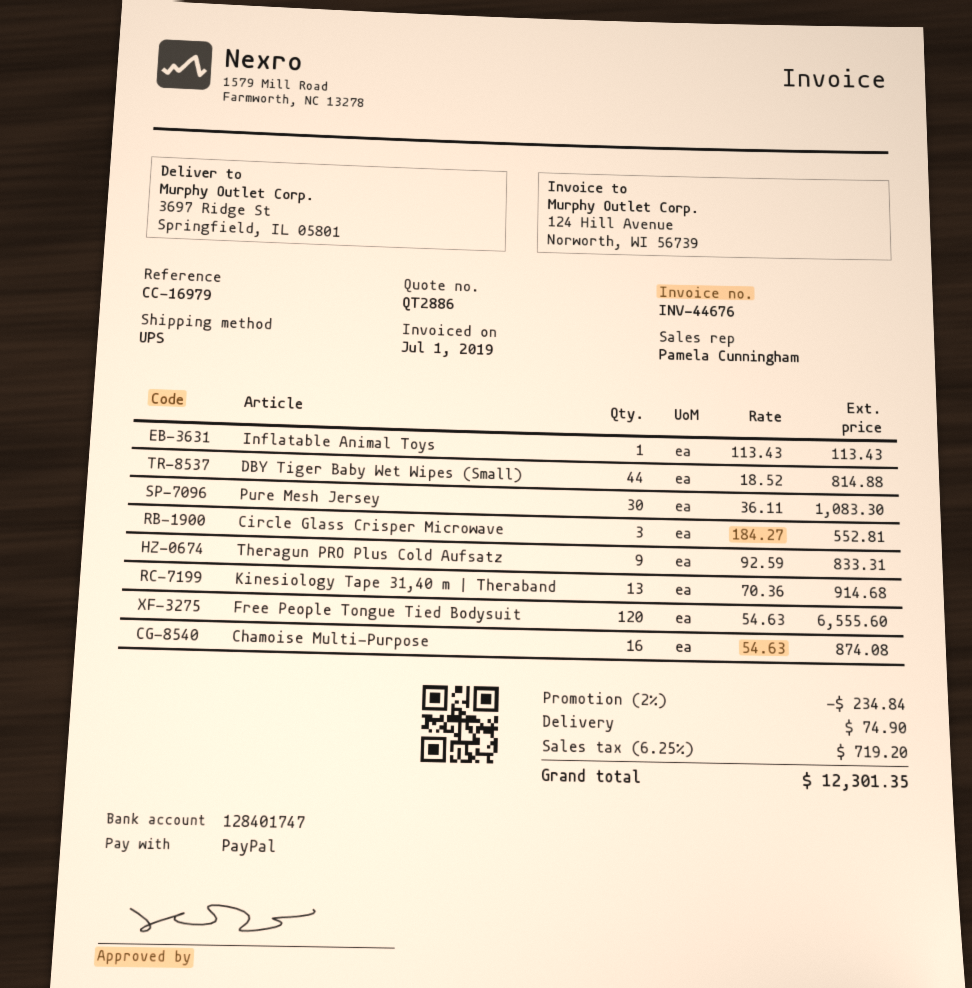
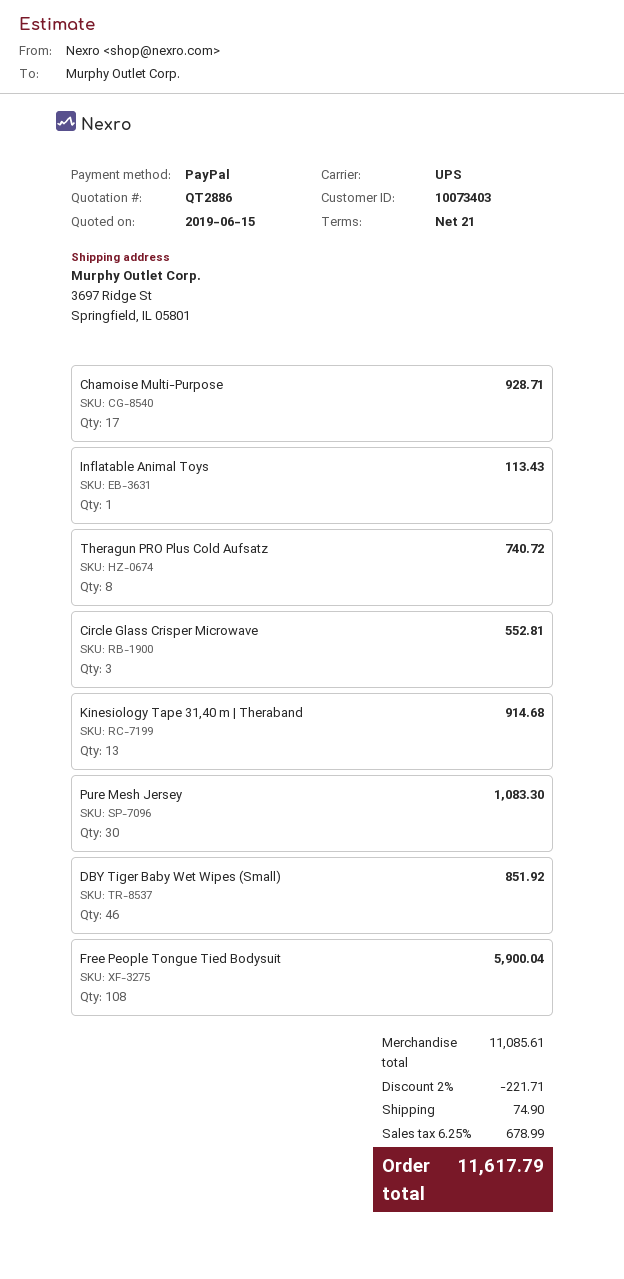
DBY Tiger Baby Wet Wipes (Small): 44 for 814.88 -> 46 for 851.92
Theragun PRO Plus Cold Aufsatz: 9 for 833.31 -> 8 for 740.72
Free People Tongue Tied Bodysuit: 120 for 6555.60 -> 108 for 5900.04
Chamoise Multi-Purpose: 16 for 874.08 -> 17 for 928.71
discount: 2% = 234.84 -> 2% = 221.71
tax: 6.25% = 719.20 -> 6.25% = 678.99
total: 12301.35 -> 11617.79

